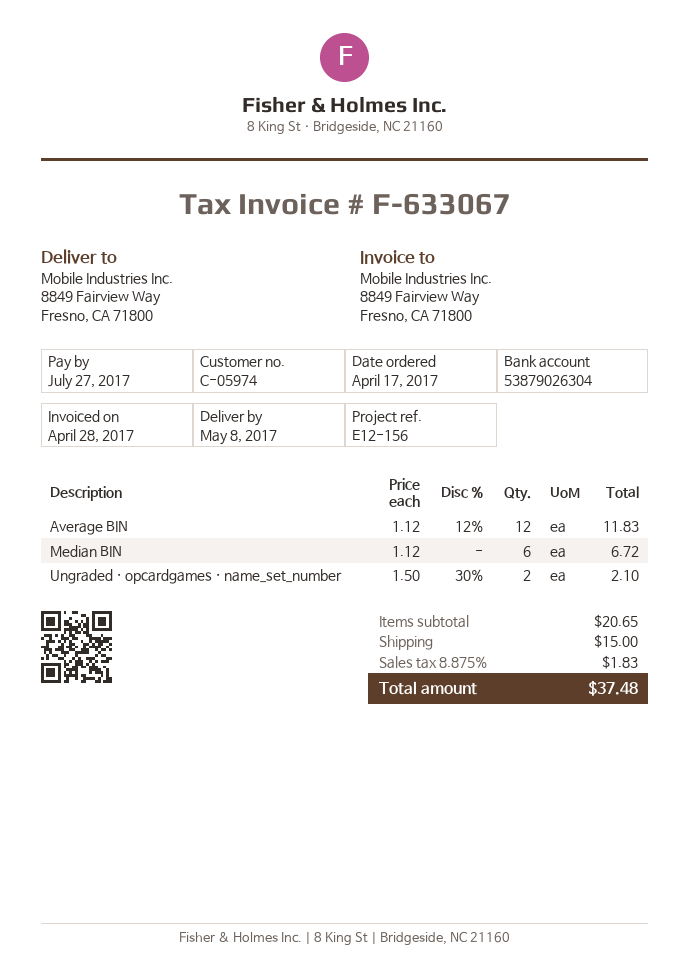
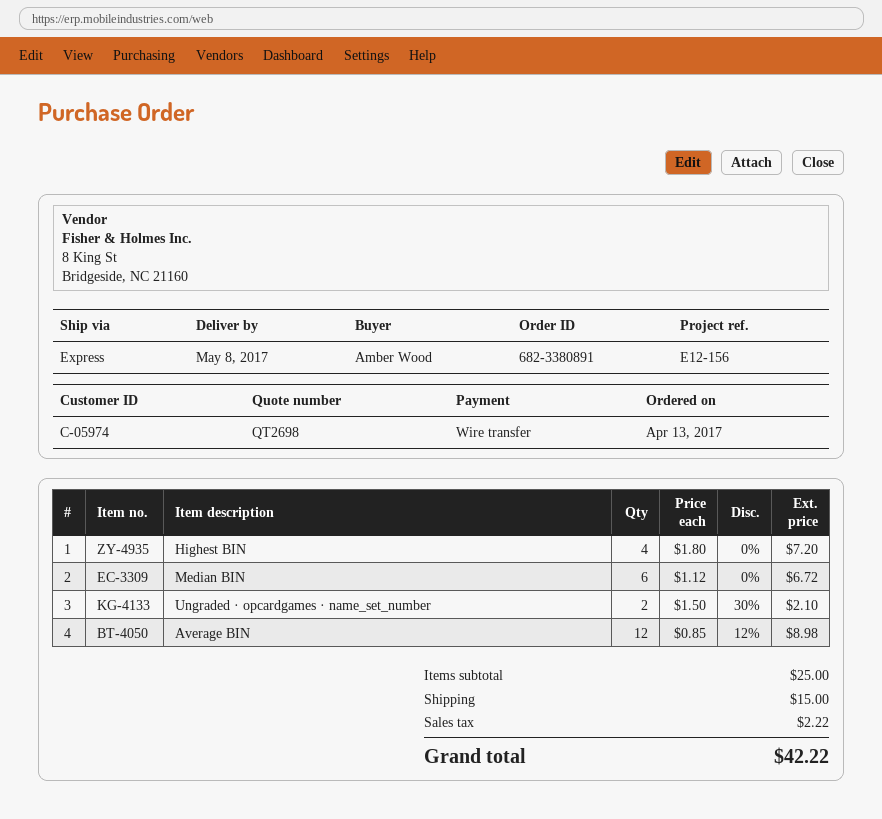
order date: 2017-04-17 -> 2017-04-13
Average BIN: 12 x 1.12 - 12% = 11.83 -> 12 x 0.85 - 12% = 8.98
Highest BIN: none -> 4 x 1.80 = 7.20
subtotal: 20.65 -> 25.00
tax: 1.83 -> 2.22
total: 37.48 -> 42.22

